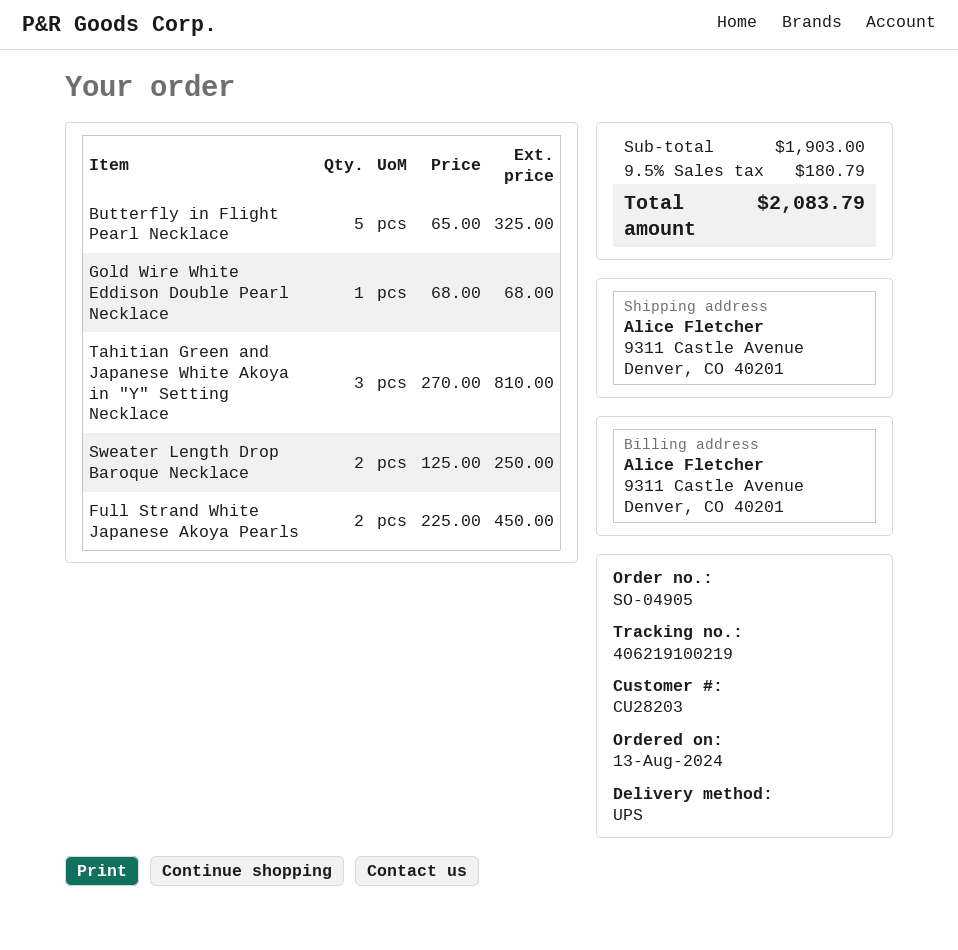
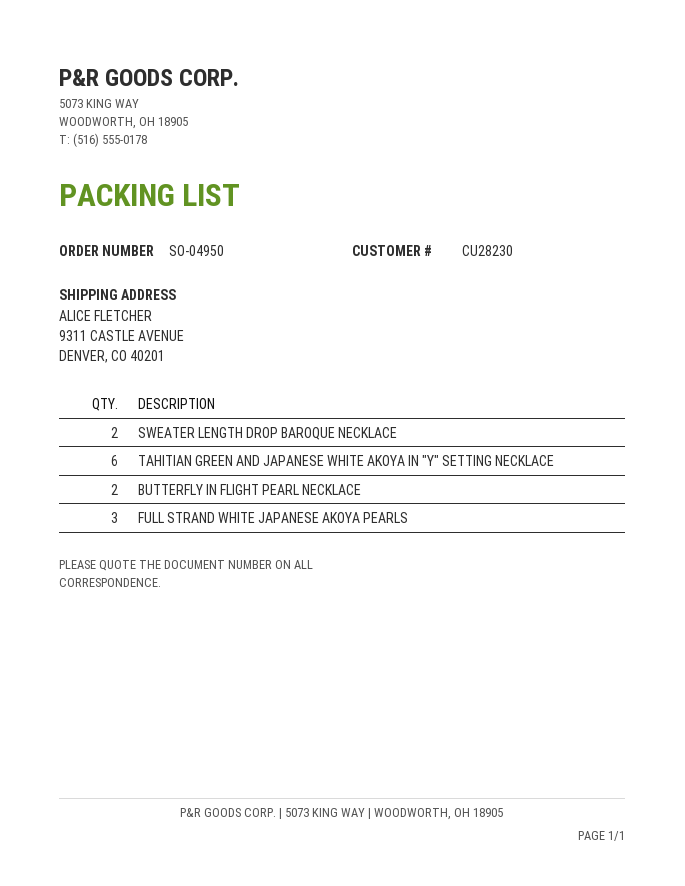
order number: SO-04905 -> SO-04950
customer number: CU28203 -> CU28230
Butterfly in Flight Pearl Necklace: 5 -> 2
Gold Wire White Eddison Double Pearl Necklace: 1 -> none
Tahitian Green and Japanese White Akoya in "Y" Setting Necklace: 3 -> 6
Full Strand White Japanese Akoya Pearls: 2 -> 3

